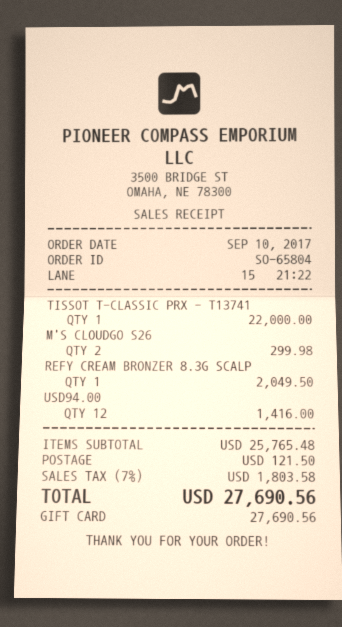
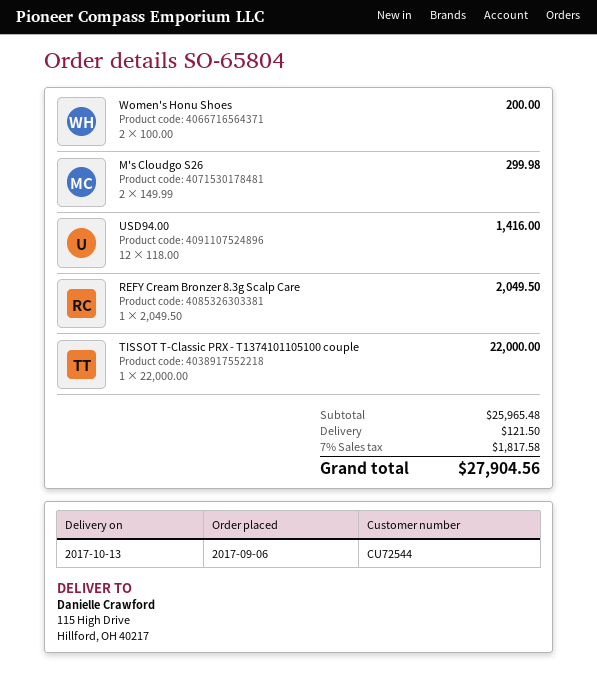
order date: 2017-09-10 -> 2017-09-06
Women's Honu Shoes: none -> 2 for 200.00
subtotal: 25765.48 -> 25965.48
tax: 7% = 1803.58 -> 7% = 1817.58
total: 27690.56 -> 27904.56

